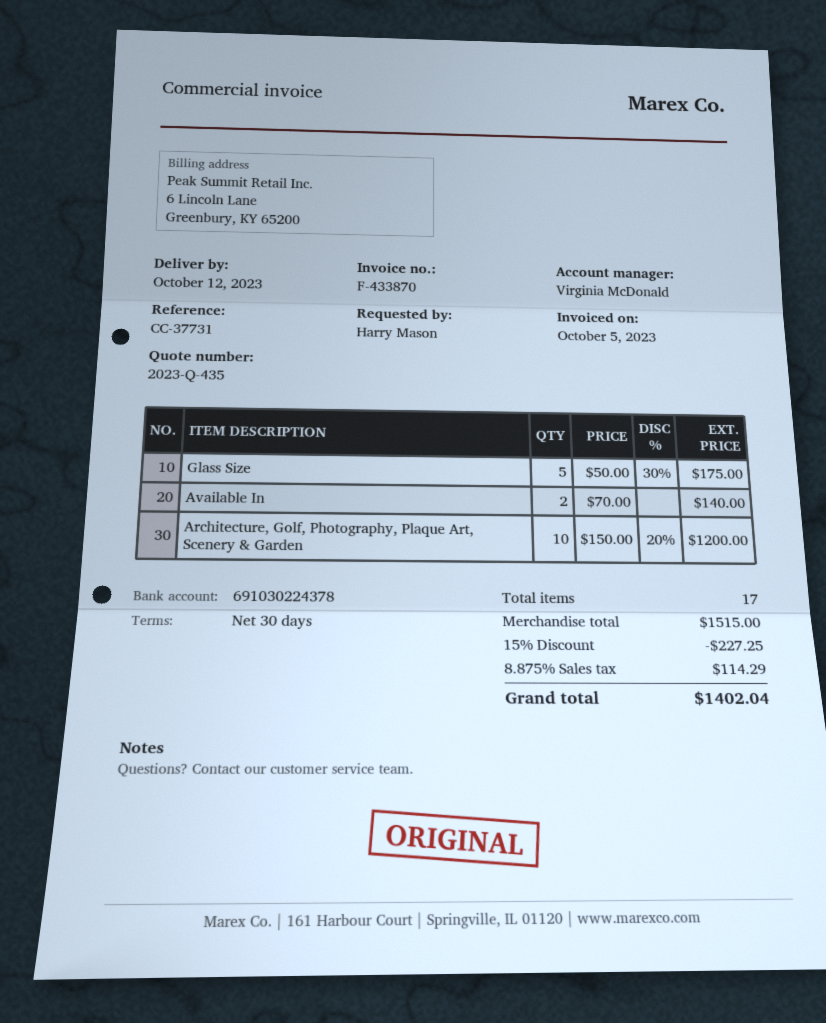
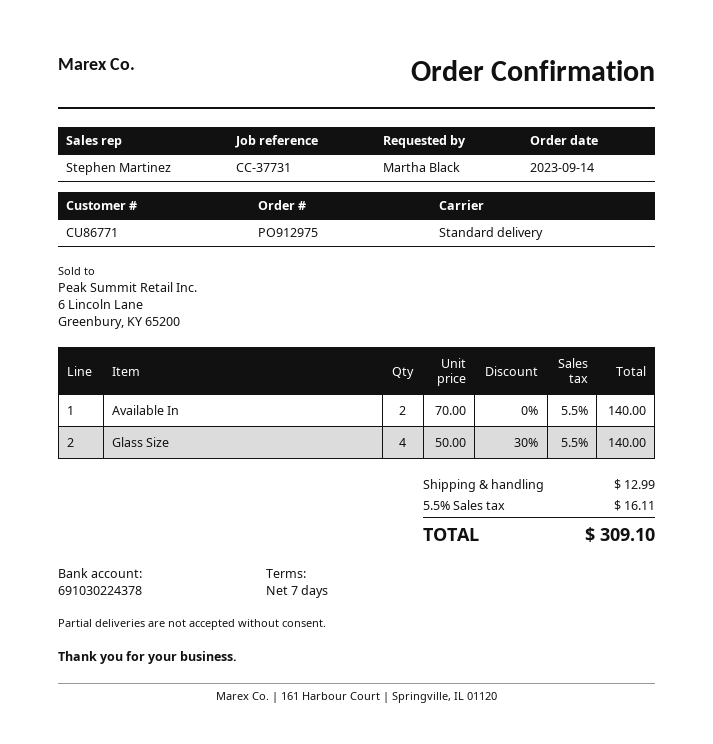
payment terms: 30 days -> 7 days
ordered by: Harry Mason -> Martha Black
sales rep: Virginia McDonald -> Stephen Martinez
Glass Size: 5 x 50.00 - 30% = 175.00 -> 4 x 50.00 - 30% = 140.00
Architecture, Golf, Photography, Plaque Art, Scenery & Garden: 10 x 150.00 - 20% = 1200.00 -> none
discount: 15% = 227.25 -> none
shipping: none -> 12.99
tax: 8.875% = 114.29 -> 5.5% = 16.11
total: 1402.04 -> 309.10

